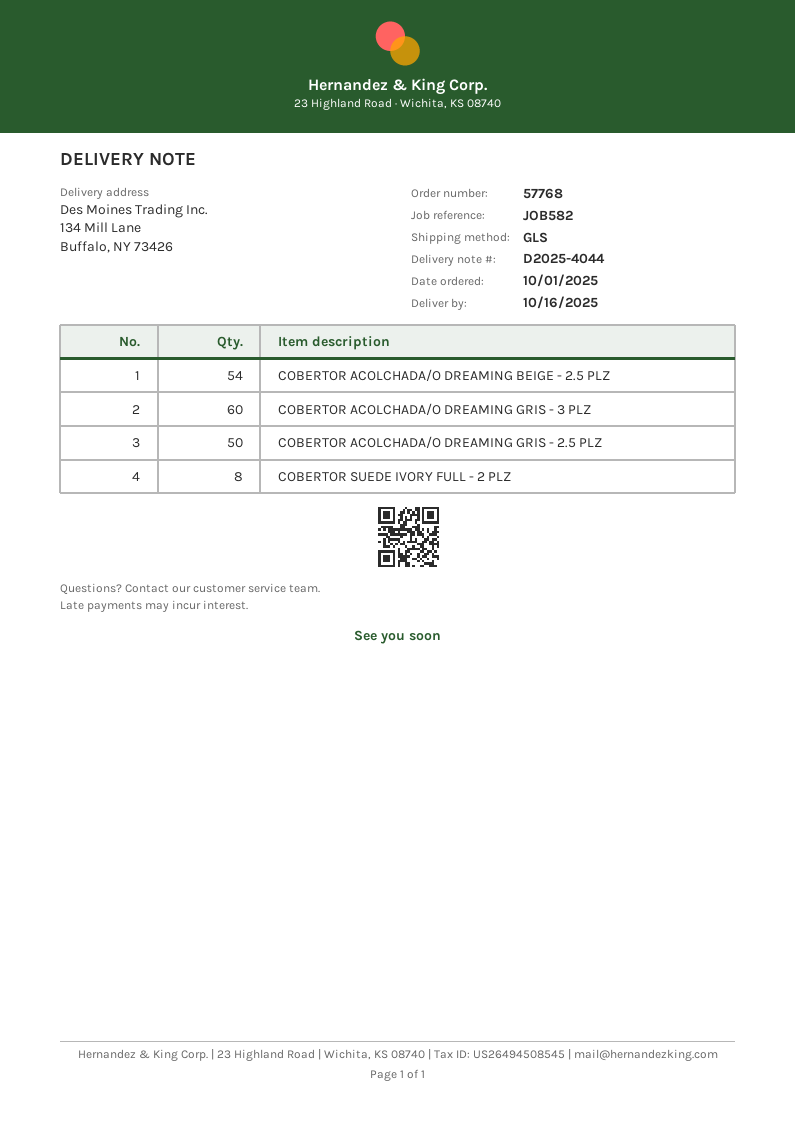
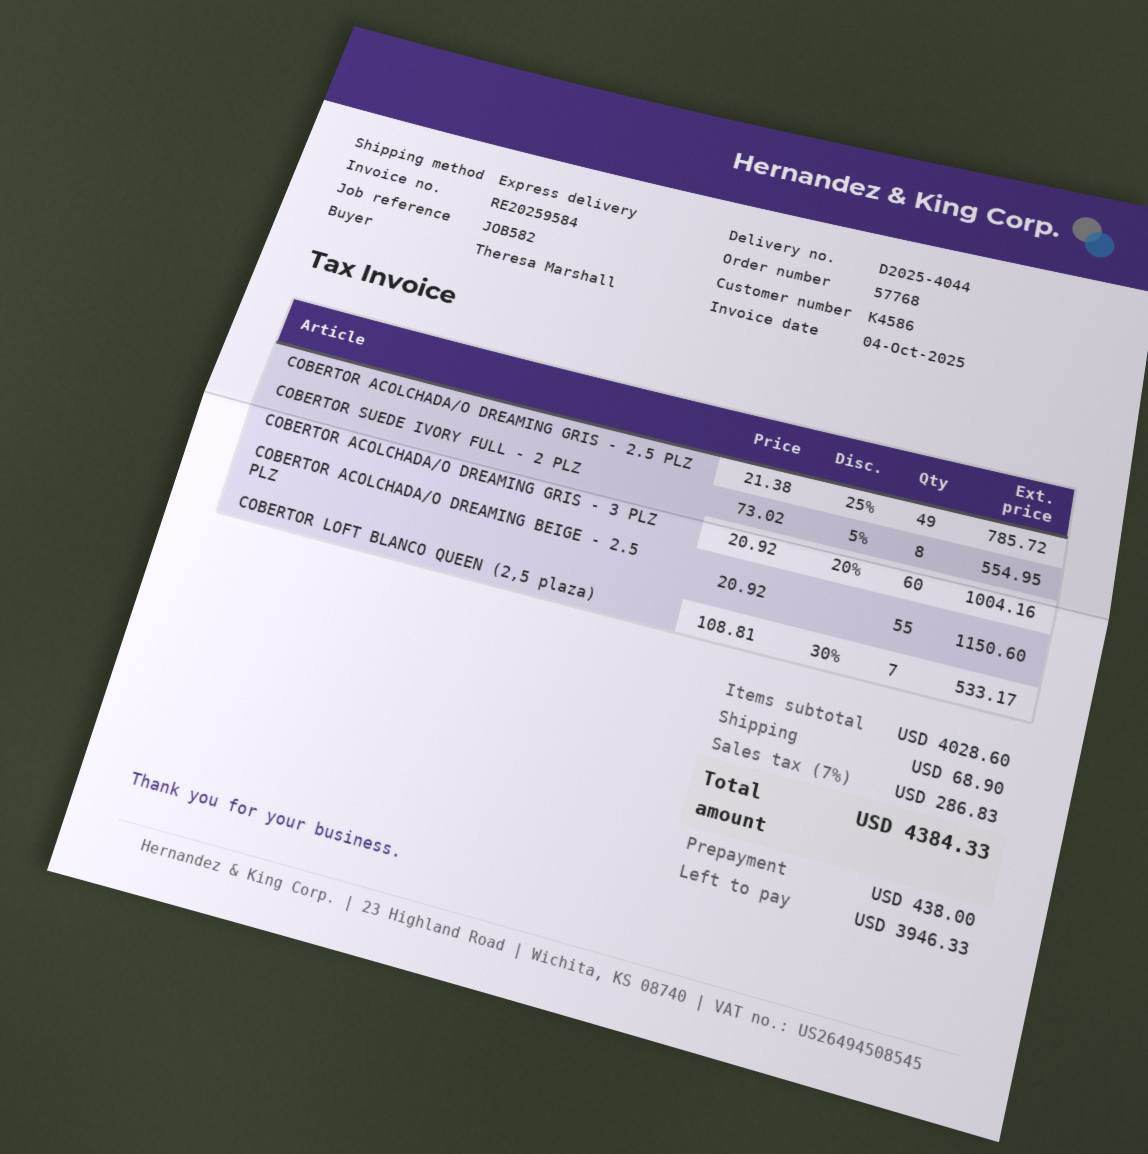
shipping method: GLS -> express
COBERTOR ACOLCHADA/O DREAMING BEIGE - 2.5 PLZ: 54 -> 55
COBERTOR ACOLCHADA/O DREAMING GRIS - 2.5 PLZ: 50 -> 49
COBERTOR LOFT BLANCO QUEEN (2,5 plaza): none -> 7

